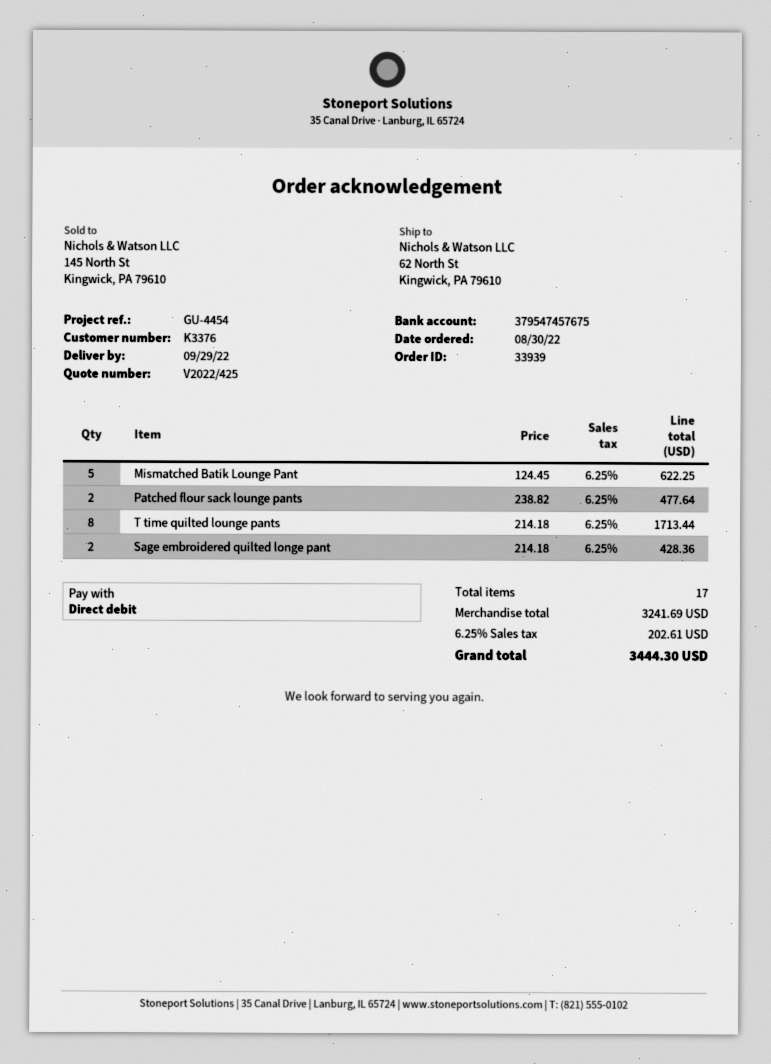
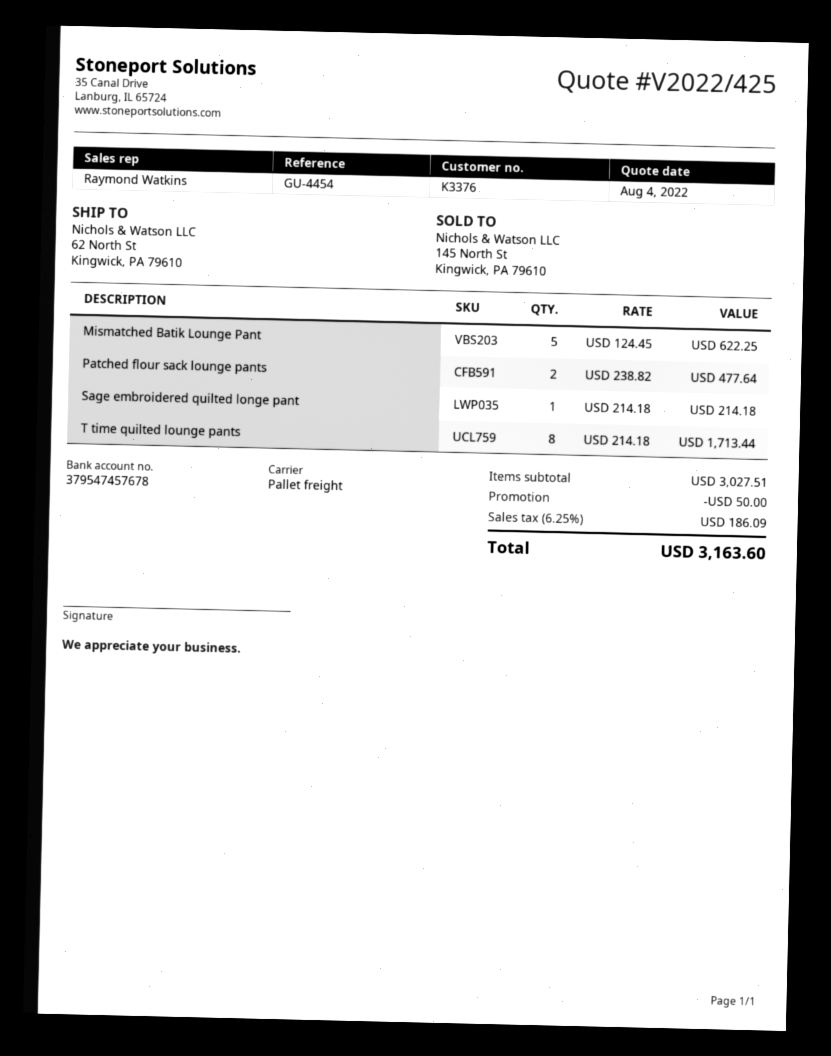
bank account: 379547457675 -> 379547457678
Sage embroidered quilted longe pant: 2 x 214.18 = 428.36 -> 1 x 214.18 = 214.18
subtotal: 3241.69 -> 3027.51
discount: none -> 50.00
tax: 6.25% = 202.61 -> 6.25% = 186.09
total: 3444.30 -> 3163.60

